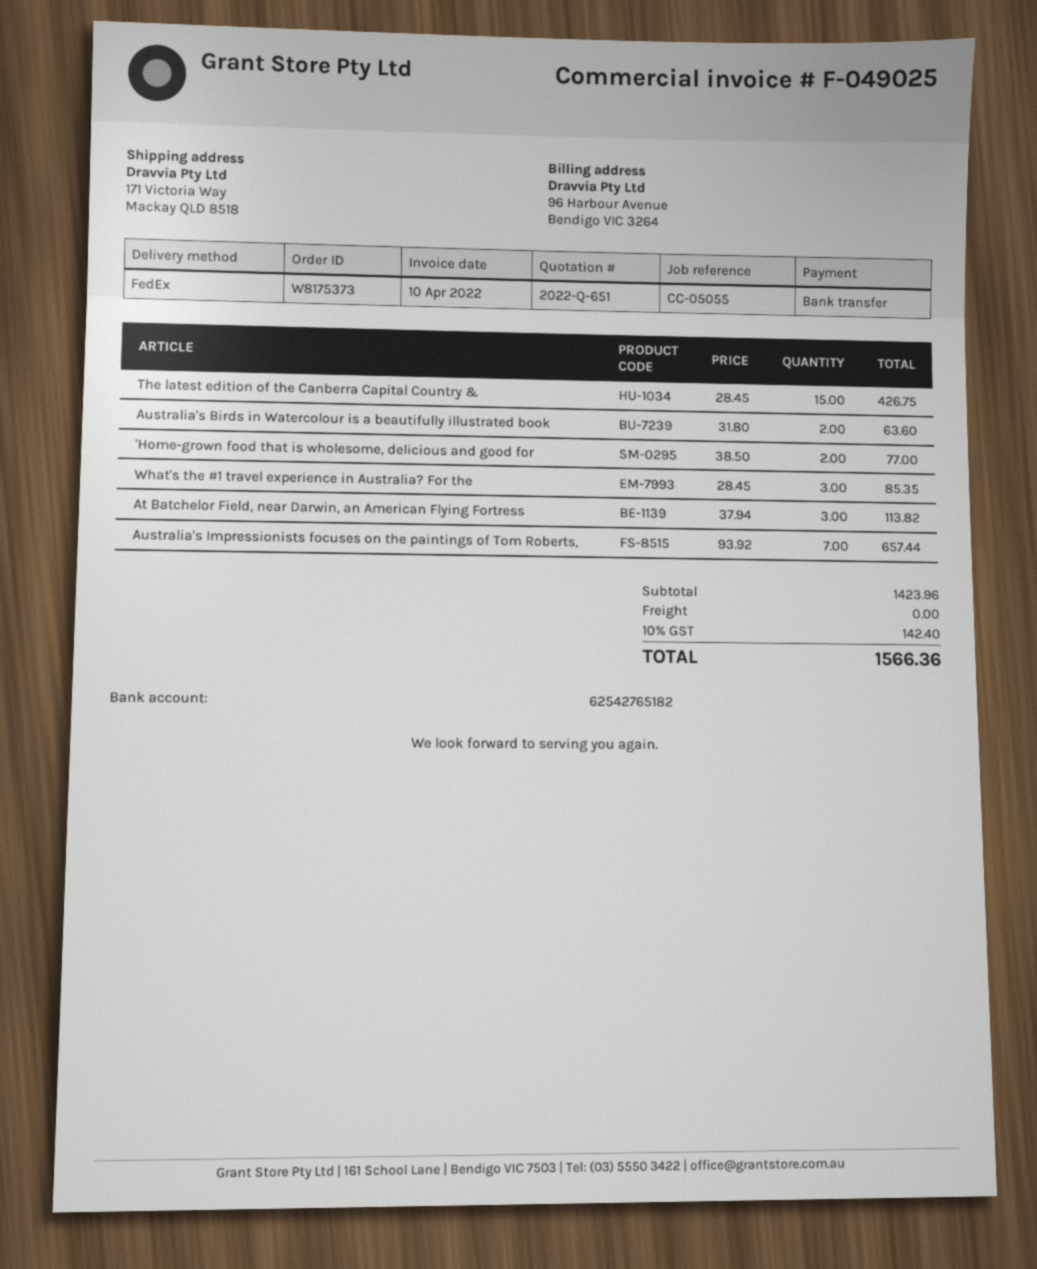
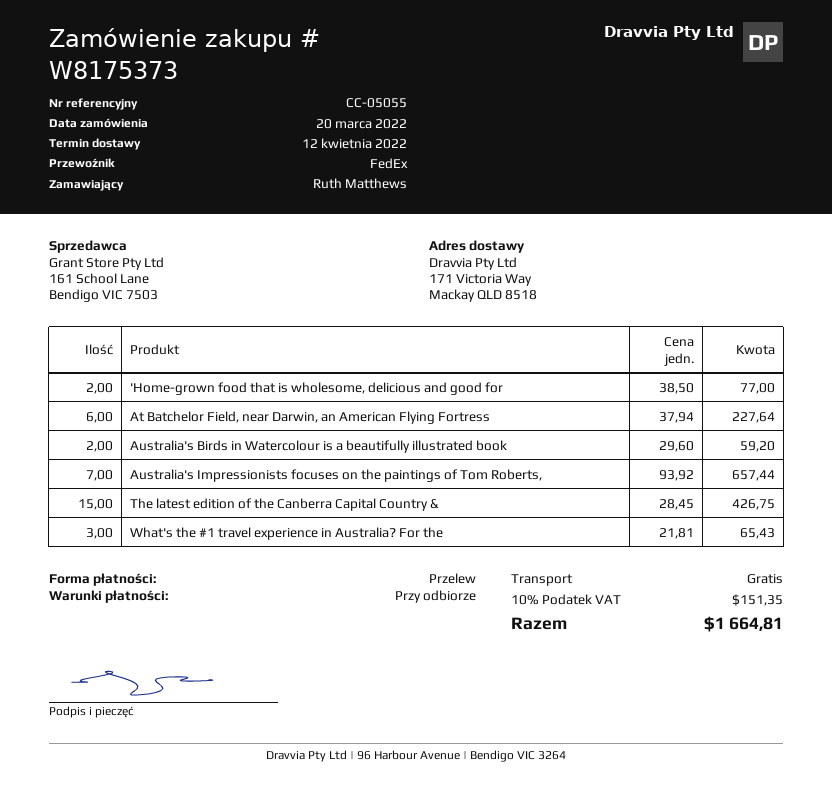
Australia's Birds in Watercolour is a beautifully illustrated book: 2 x 31.80 = 63.60 -> 2 x 29.60 = 59.20
What's the #1 travel experience in Australia? For the: 3 x 28.45 = 85.35 -> 3 x 21.81 = 65.43
At Batchelor Field, near Darwin, an American Flying Fortress: 3 x 37.94 = 113.82 -> 6 x 37.94 = 227.64
tax: 10% = 142.40 -> 10% = 151.35
total: 1566.36 -> 1664.81

